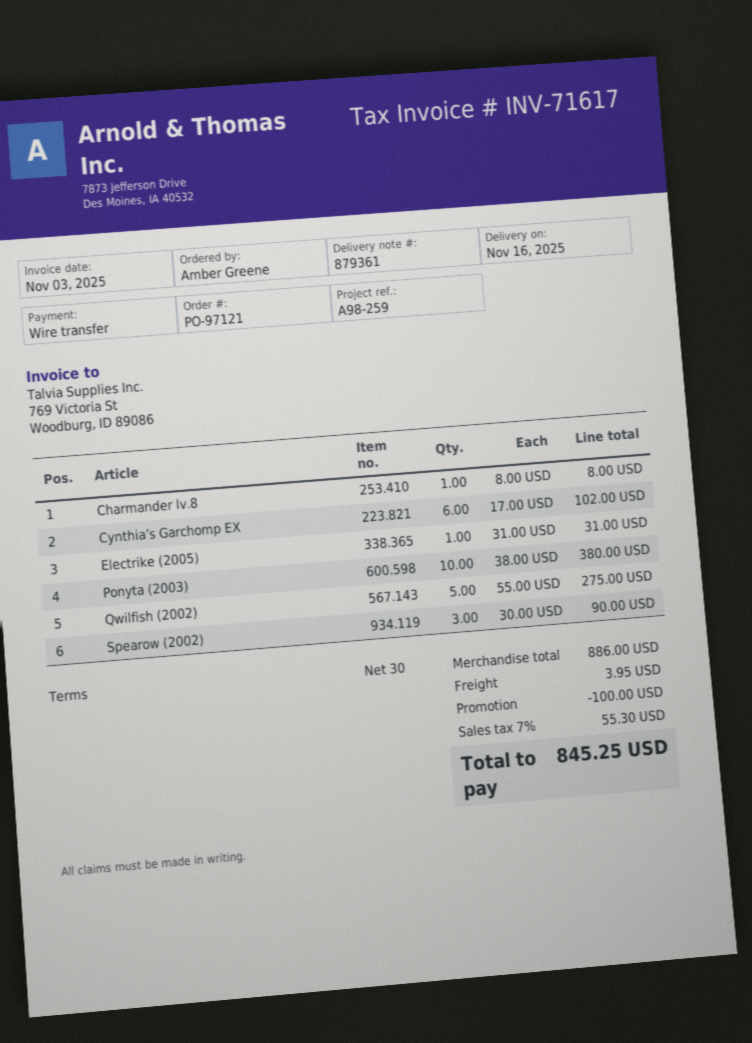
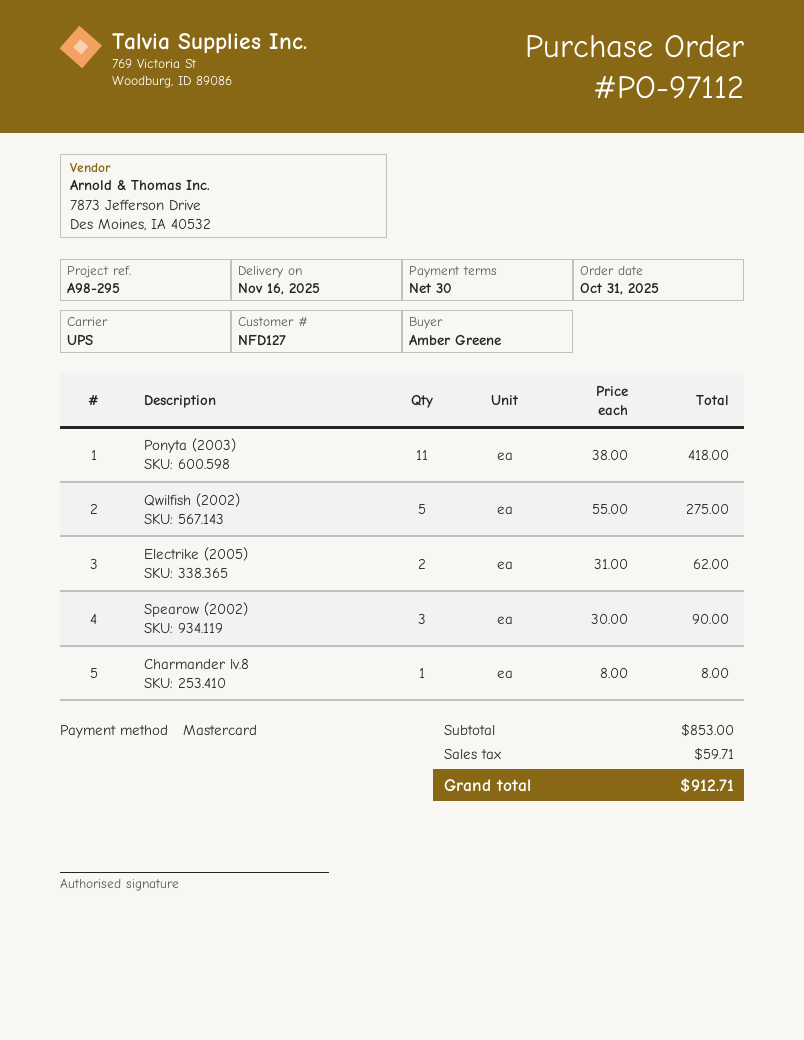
order number: PO-97121 -> PO-97112
reference: A98-259 -> A98-295
payment method: bank transfer -> Mastercard
Cynthia’s Garchomp EX: 6 x 17.00 = 102.00 -> none
Electrike (2005): 1 x 31.00 = 31.00 -> 2 x 31.00 = 62.00
Ponyta (2003): 10 x 38.00 = 380.00 -> 11 x 38.00 = 418.00
subtotal: 886.00 -> 853.00
discount: 100.00 -> none
shipping: 3.95 -> none
tax: 55.30 -> 59.71
total: 845.25 -> 912.71

